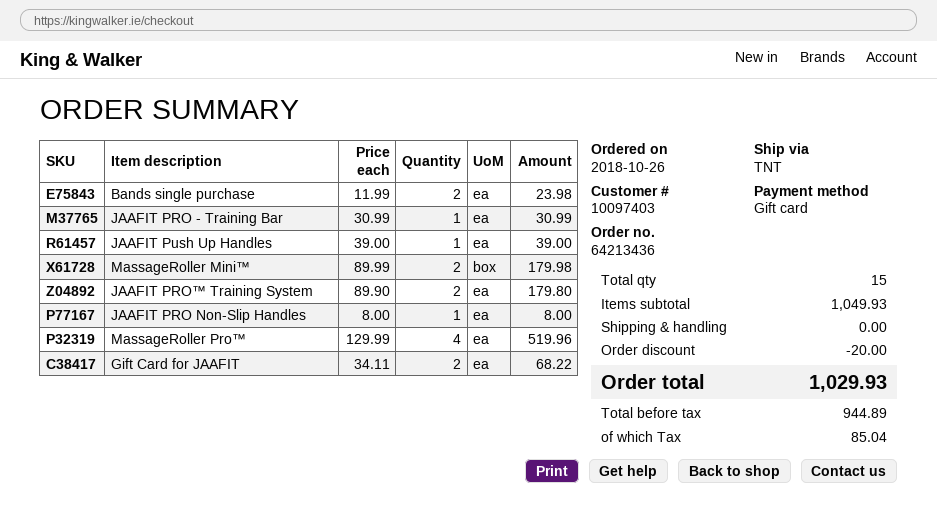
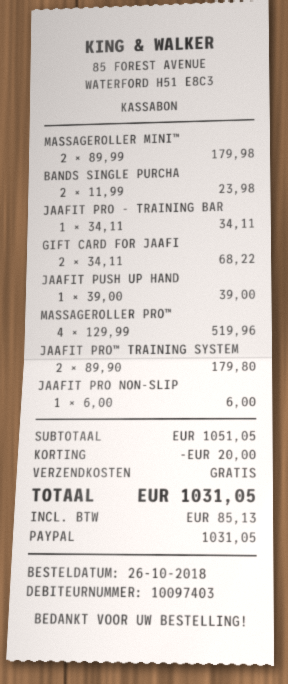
payment method: gift card -> PayPal
JAAFIT PRO - Training Bar: 1 x 30.99 = 30.99 -> 1 x 34.11 = 34.11
JAAFIT PRO Non-Slip Handles: 1 x 8.00 = 8.00 -> 1 x 6.00 = 6.00
subtotal: 1049.93 -> 1051.05
tax: 85.04 -> 85.13
total: 1029.93 -> 1031.05

